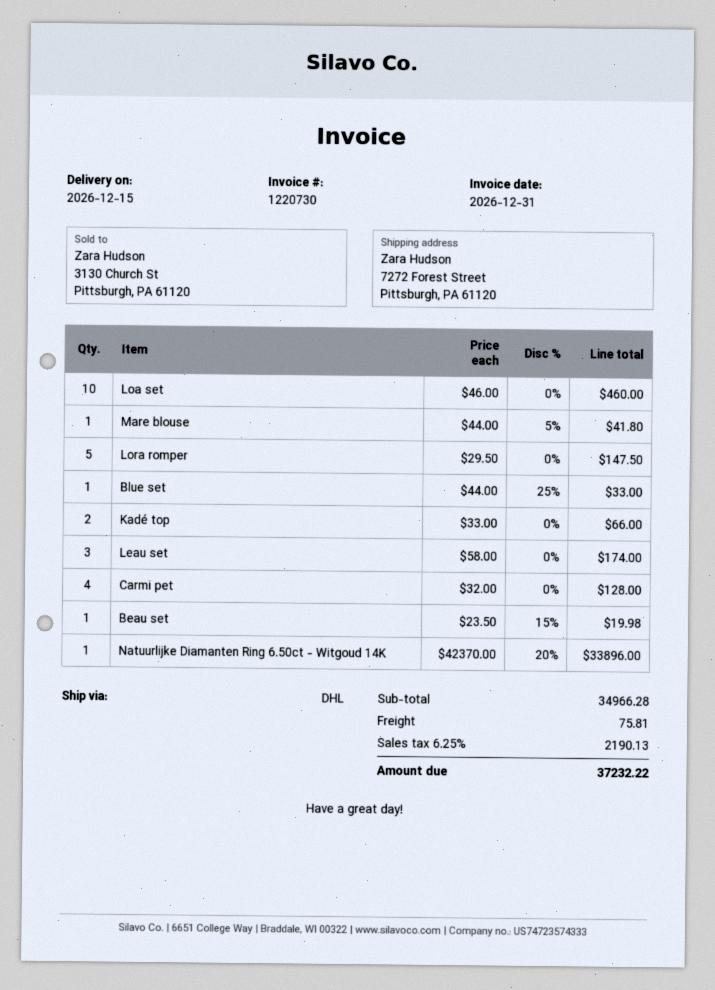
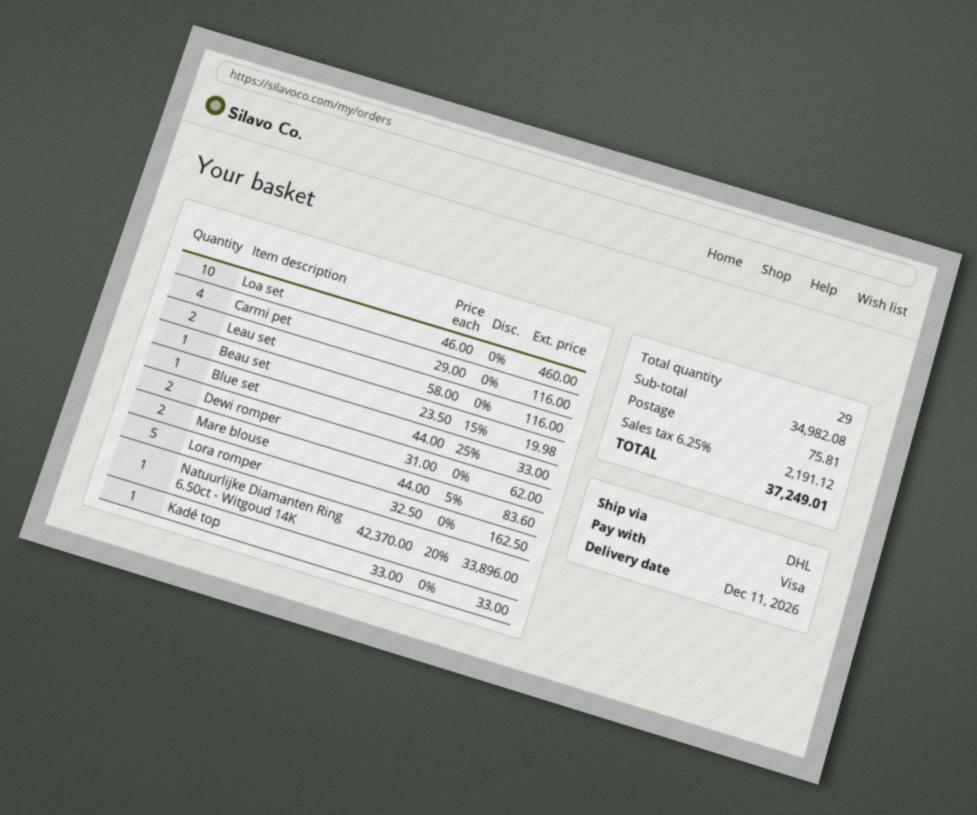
delivery date: 2026-12-15 -> 2026-12-11
Mare blouse: 1 x 44.00 - 5% = 41.80 -> 2 x 44.00 - 5% = 83.60
Lora romper: 5 x 29.50 = 147.50 -> 5 x 32.50 = 162.50
Kadé top: 2 x 33.00 = 66.00 -> 1 x 33.00 = 33.00
Leau set: 3 x 58.00 = 174.00 -> 2 x 58.00 = 116.00
Carmi pet: 4 x 32.00 = 128.00 -> 4 x 29.00 = 116.00
Dewi romper: none -> 2 x 31.00 = 62.00
subtotal: 34966.28 -> 34982.08
tax: 6.25% = 2190.13 -> 6.25% = 2191.12
total: 37232.22 -> 37249.01

